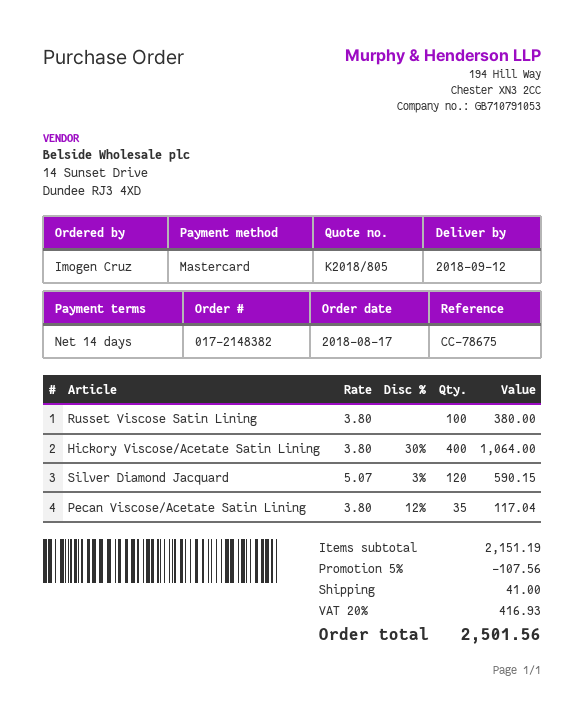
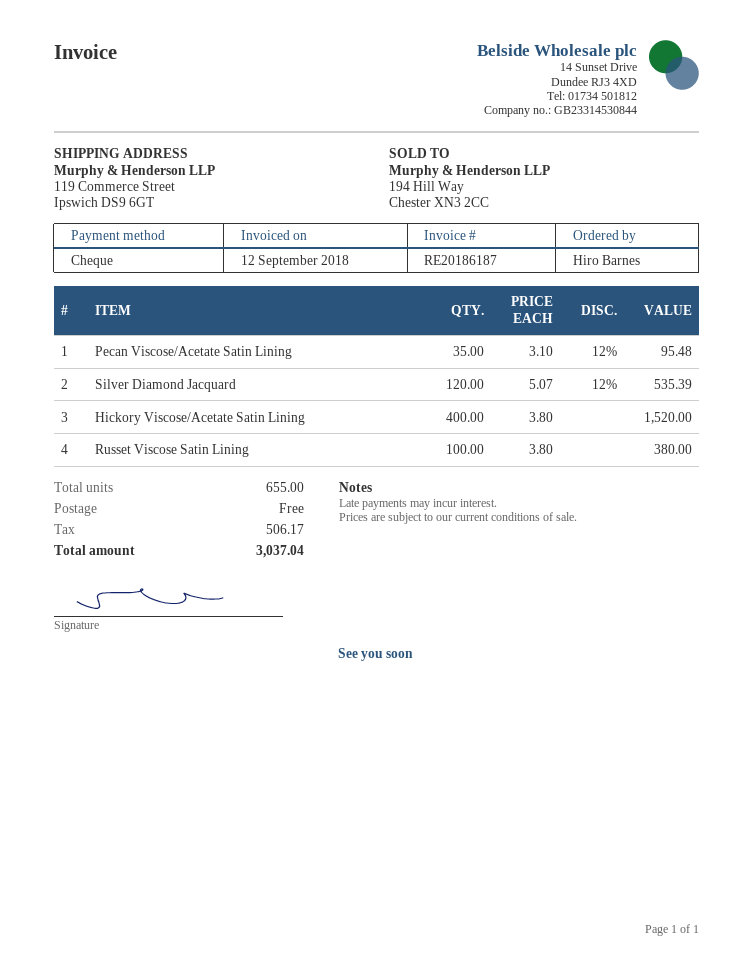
ordered by: Imogen Cruz -> Hiro Barnes
payment method: Mastercard -> cheque
Hickory Viscose/Acetate Satin Lining: 400 x 3.80 - 30% = 1064.00 -> 400 x 3.80 = 1520.00
Silver Diamond Jacquard: 120 x 5.07 - 3% = 590.15 -> 120 x 5.07 - 12% = 535.39
Pecan Viscose/Acetate Satin Lining: 35 x 3.80 - 12% = 117.04 -> 35 x 3.10 - 12% = 95.48
discount: 5% = 107.56 -> none
shipping: 41.00 -> 0.00
tax: 416.93 -> 506.17
total: 2501.56 -> 3037.04

